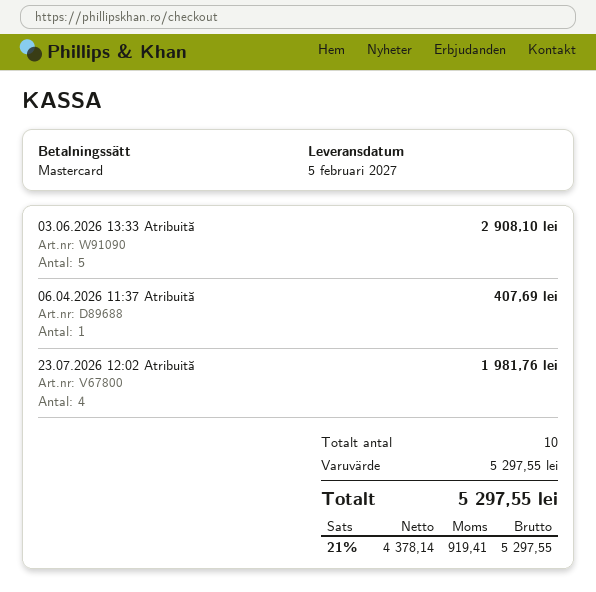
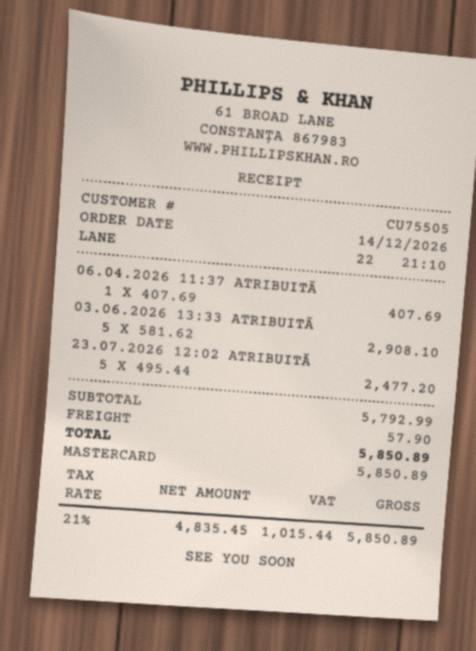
23.07.2026 12:02 Atribuită: 4 for 1981.76 -> 5 for 2477.20
subtotal: 5297.55 -> 5792.99
shipping: none -> 57.90
net: 4378.14 -> 4835.45
tax: 21% = 919.41 -> 21% = 1015.44
total: 5297.55 -> 5850.89

